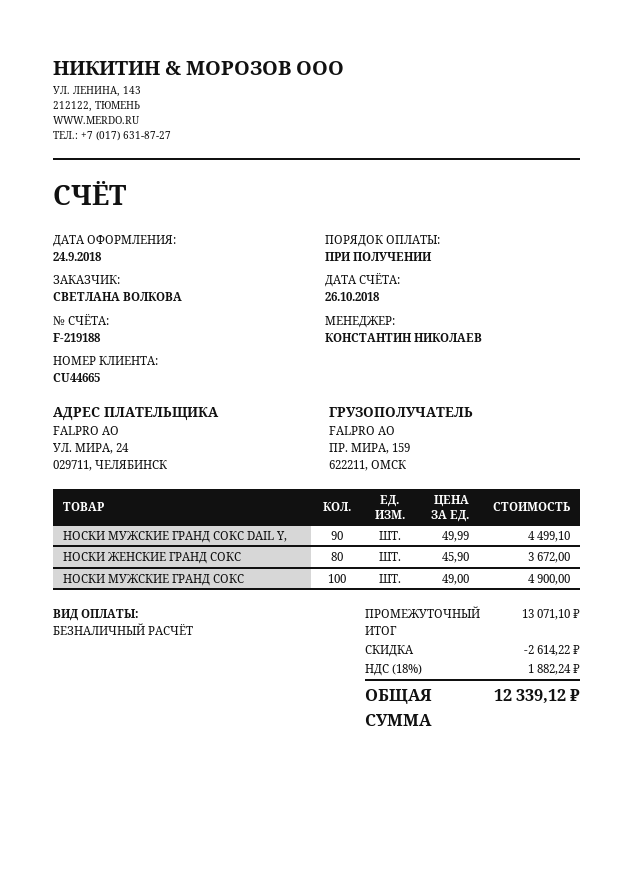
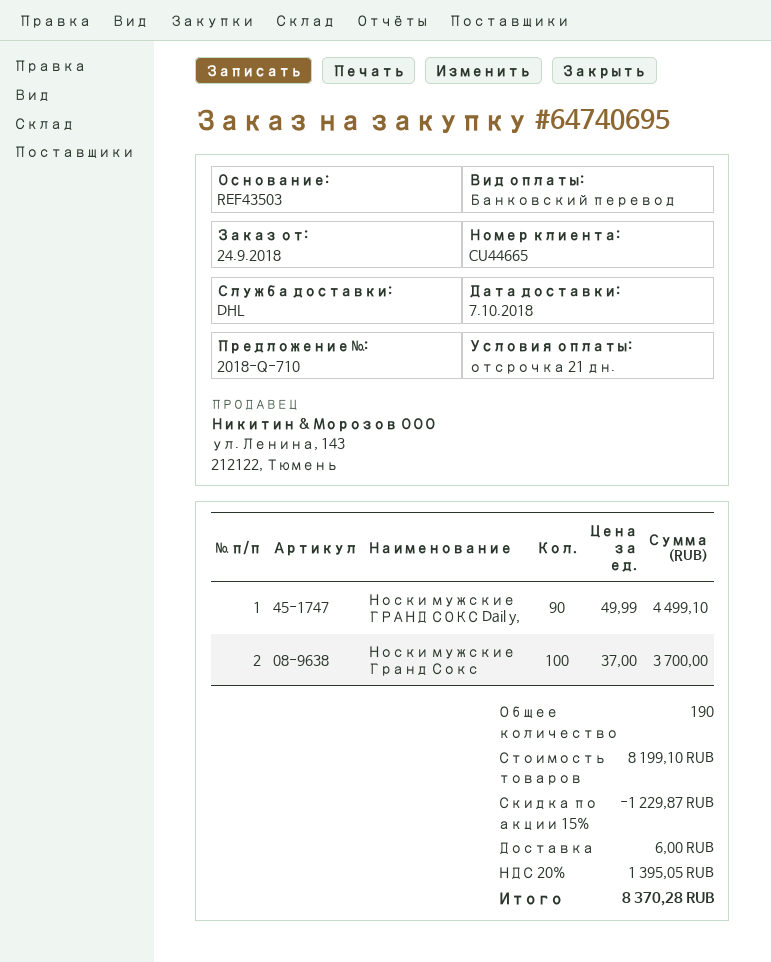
payment terms: on receipt -> 21 days
НОСКИ ЖЕНСКИЕ ГРАНД СОКС: 80 x 45.90 = 3672.00 -> none
НОСКИ МУЖСКИЕ ГРАНД СОКС: 100 x 49.00 = 4900.00 -> 100 x 37.00 = 3700.00
subtotal: 13071.10 -> 8199.10
discount: 2614.22 -> 1229.87
shipping: none -> 6.00
tax: 18% = 1882.24 -> 20% = 1395.05
total: 12339.12 -> 8370.28

